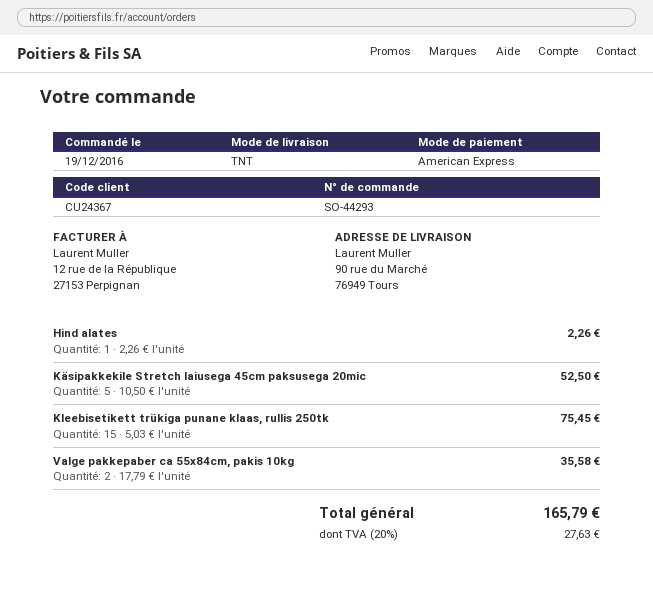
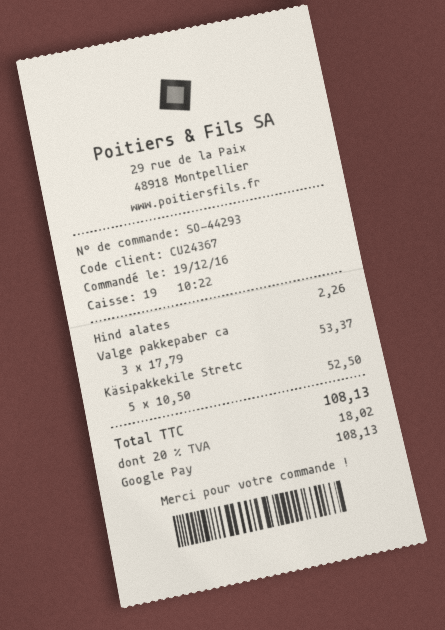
payment method: American Express -> Google Pay
Kleebisetikett trükiga punane klaas, rullis 250tk: 15 x 5.03 = 75.45 -> none
Valge pakkepaber ca 55x84cm, pakis 10kg: 2 x 17.79 = 35.58 -> 3 x 17.79 = 53.37
tax: 20% = 27.63 -> 20% = 18.02
total: 165.79 -> 108.13

